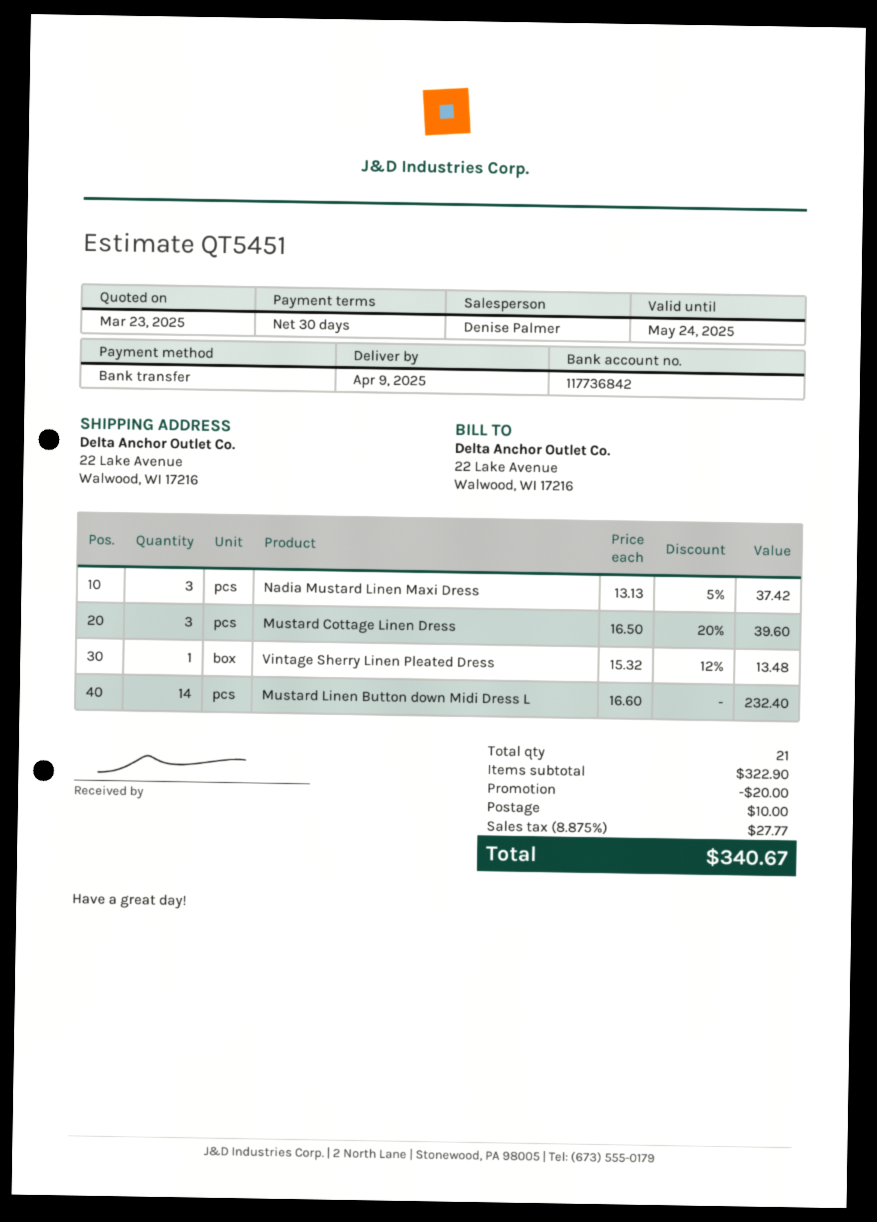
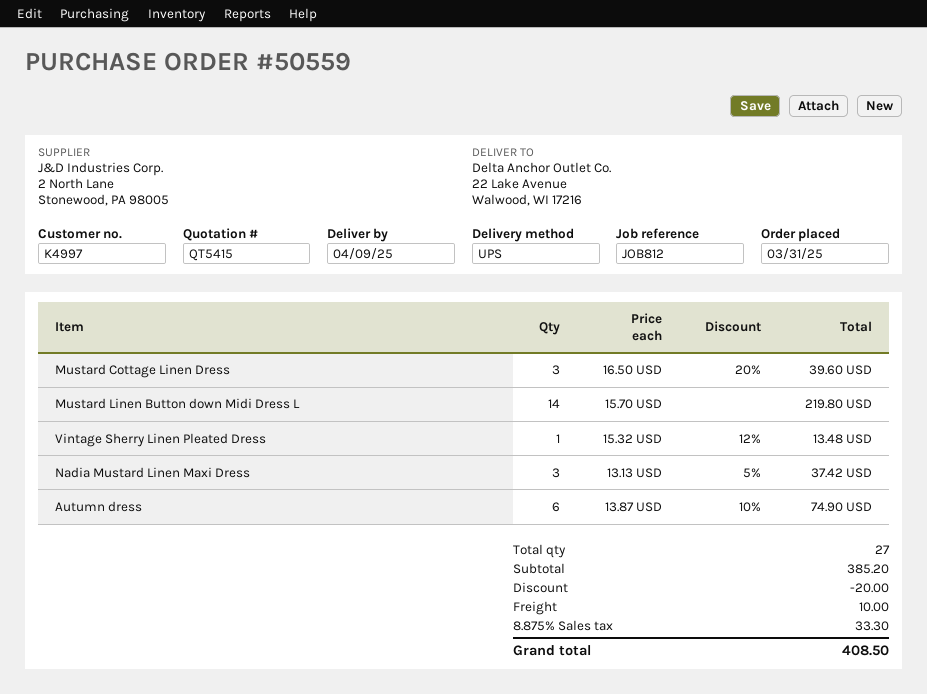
quote number: QT5451 -> QT5415
Mustard Linen Button down Midi Dress L: 14 x 16.60 = 232.40 -> 14 x 15.70 = 219.80
Autumn dress: none -> 6 x 13.87 - 10% = 74.90
total quantity: 21 -> 27
subtotal: 322.90 -> 385.20
tax: 8.875% = 27.77 -> 8.875% = 33.30
total: 340.67 -> 408.50

